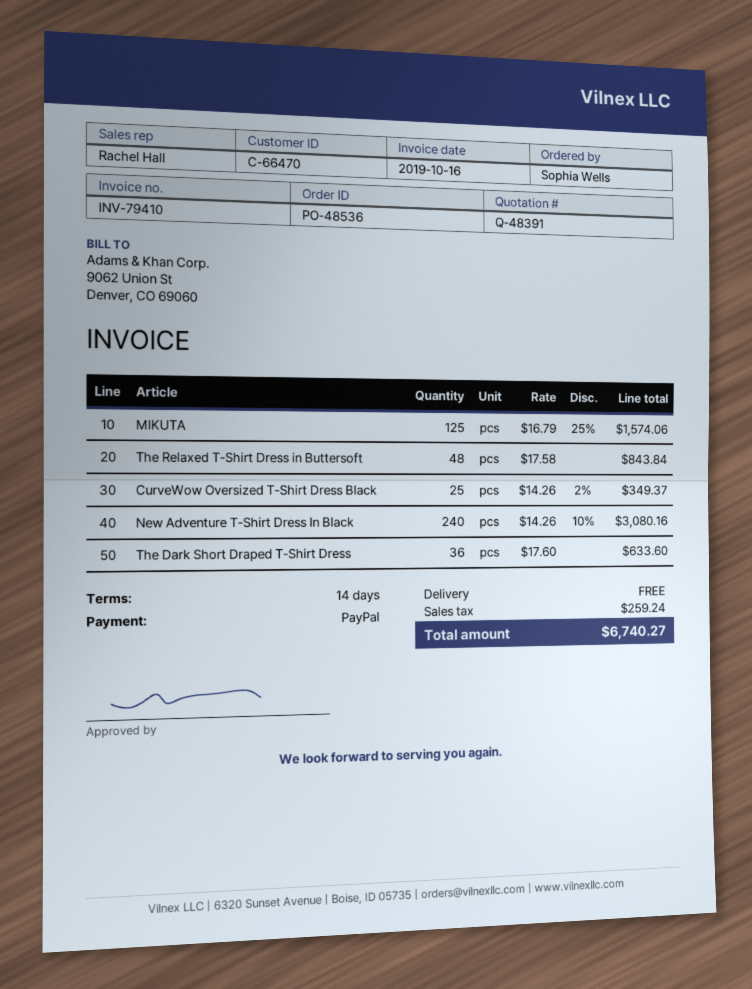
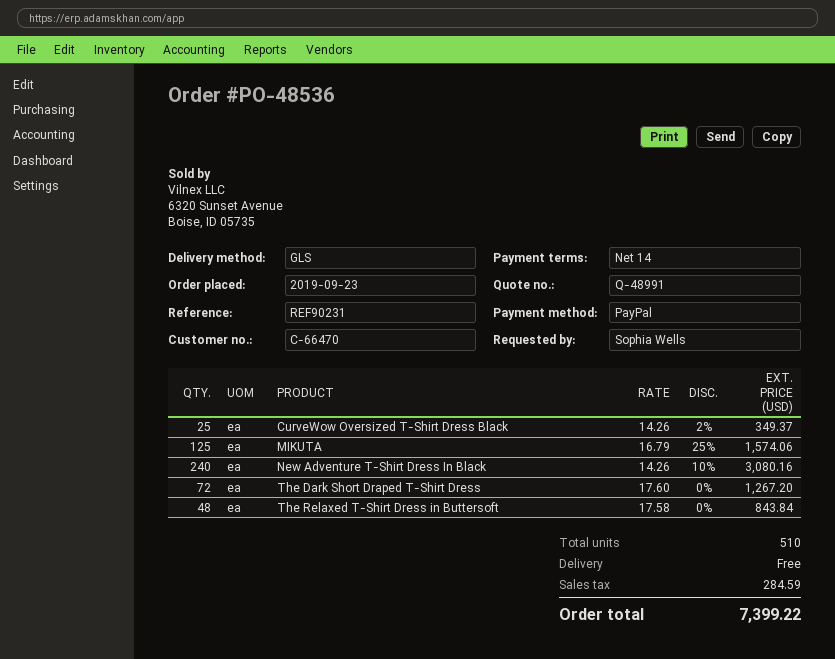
quote number: Q-48391 -> Q-48991
The Dark Short Draped T-Shirt Dress: 36 x 17.60 = 633.60 -> 72 x 17.60 = 1267.20
tax: 259.24 -> 284.59
total: 6740.27 -> 7399.22

